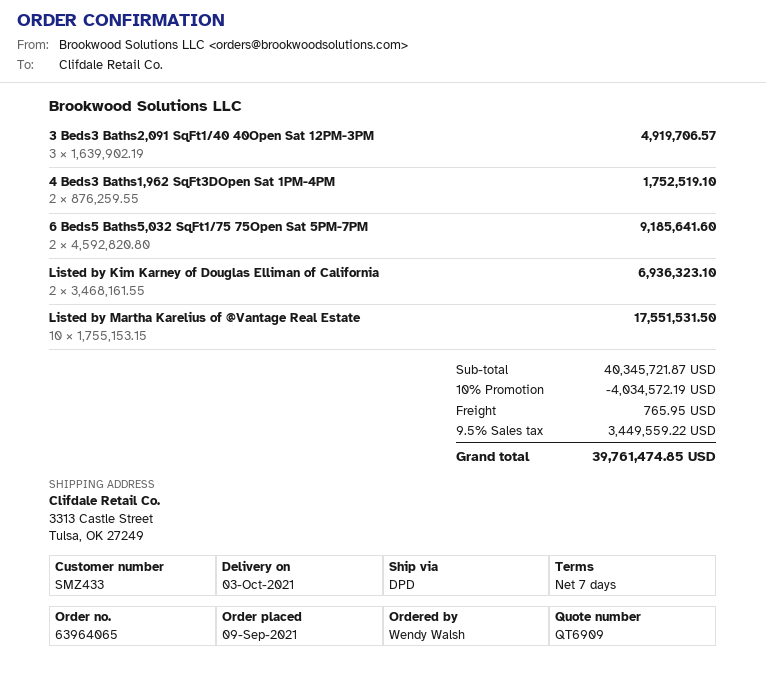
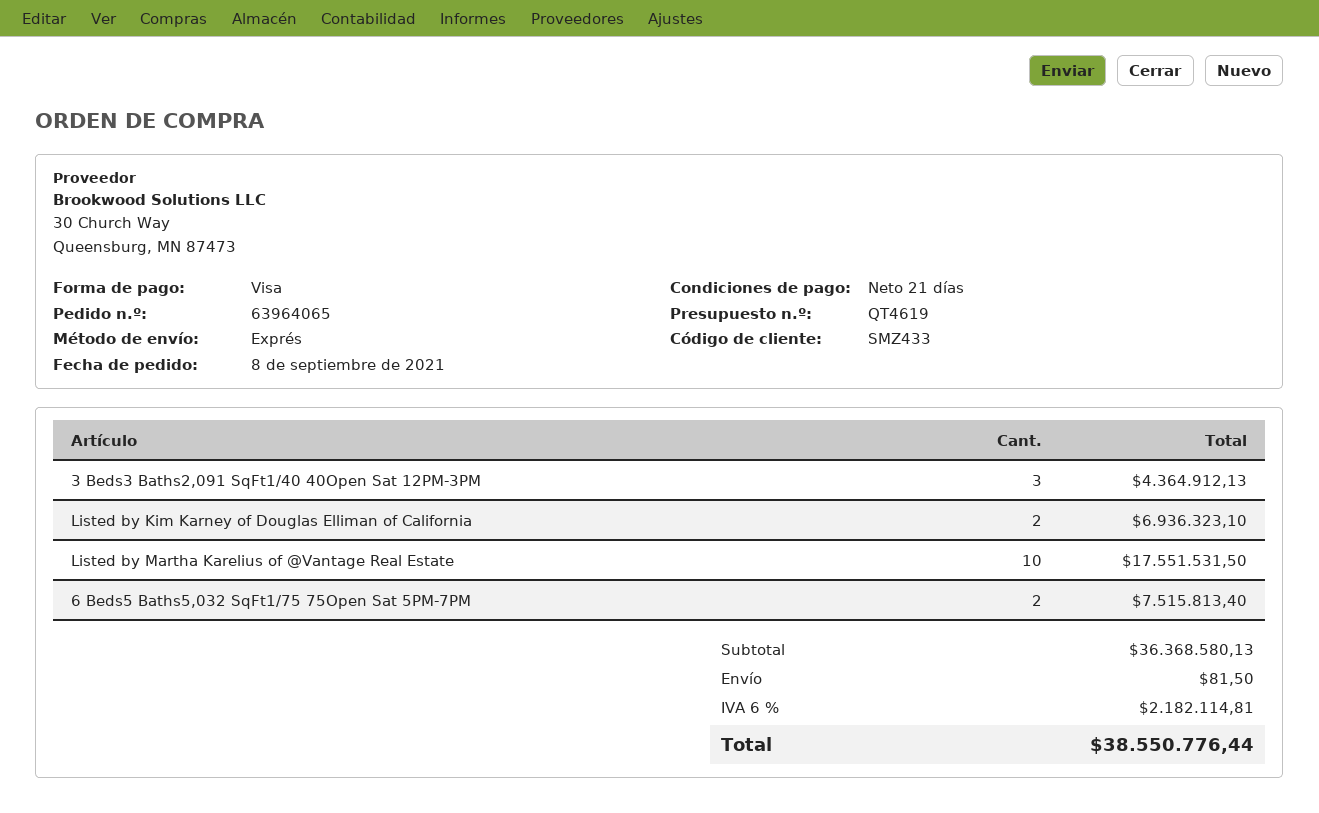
quote number: QT6909 -> QT4619
order date: 2021-09-09 -> 2021-09-08
payment terms: 7 days -> 21 days
shipping method: DPD -> express
3 Beds3 Baths2,091 SqFt1/40 40Open Sat 12PM-3PM: 3 for 4919706.57 -> 3 for 4364912.13
4 Beds3 Baths1,962 SqFt3DOpen Sat 1PM-4PM: 2 for 1752519.10 -> none
6 Beds5 Baths5,032 SqFt1/75 75Open Sat 5PM-7PM: 2 for 9185641.60 -> 2 for 7515813.40
subtotal: 40345721.87 -> 36368580.13
discount: 10% = 4034572.19 -> none
shipping: 765.95 -> 81.50
tax: 9.5% = 3449559.22 -> 6% = 2182114.81
total: 39761474.85 -> 38550776.44

